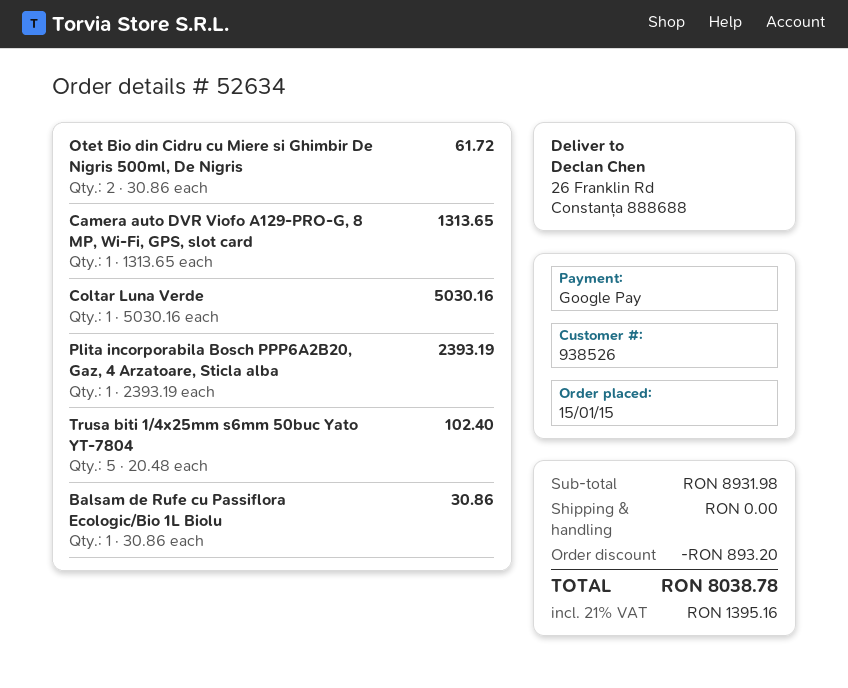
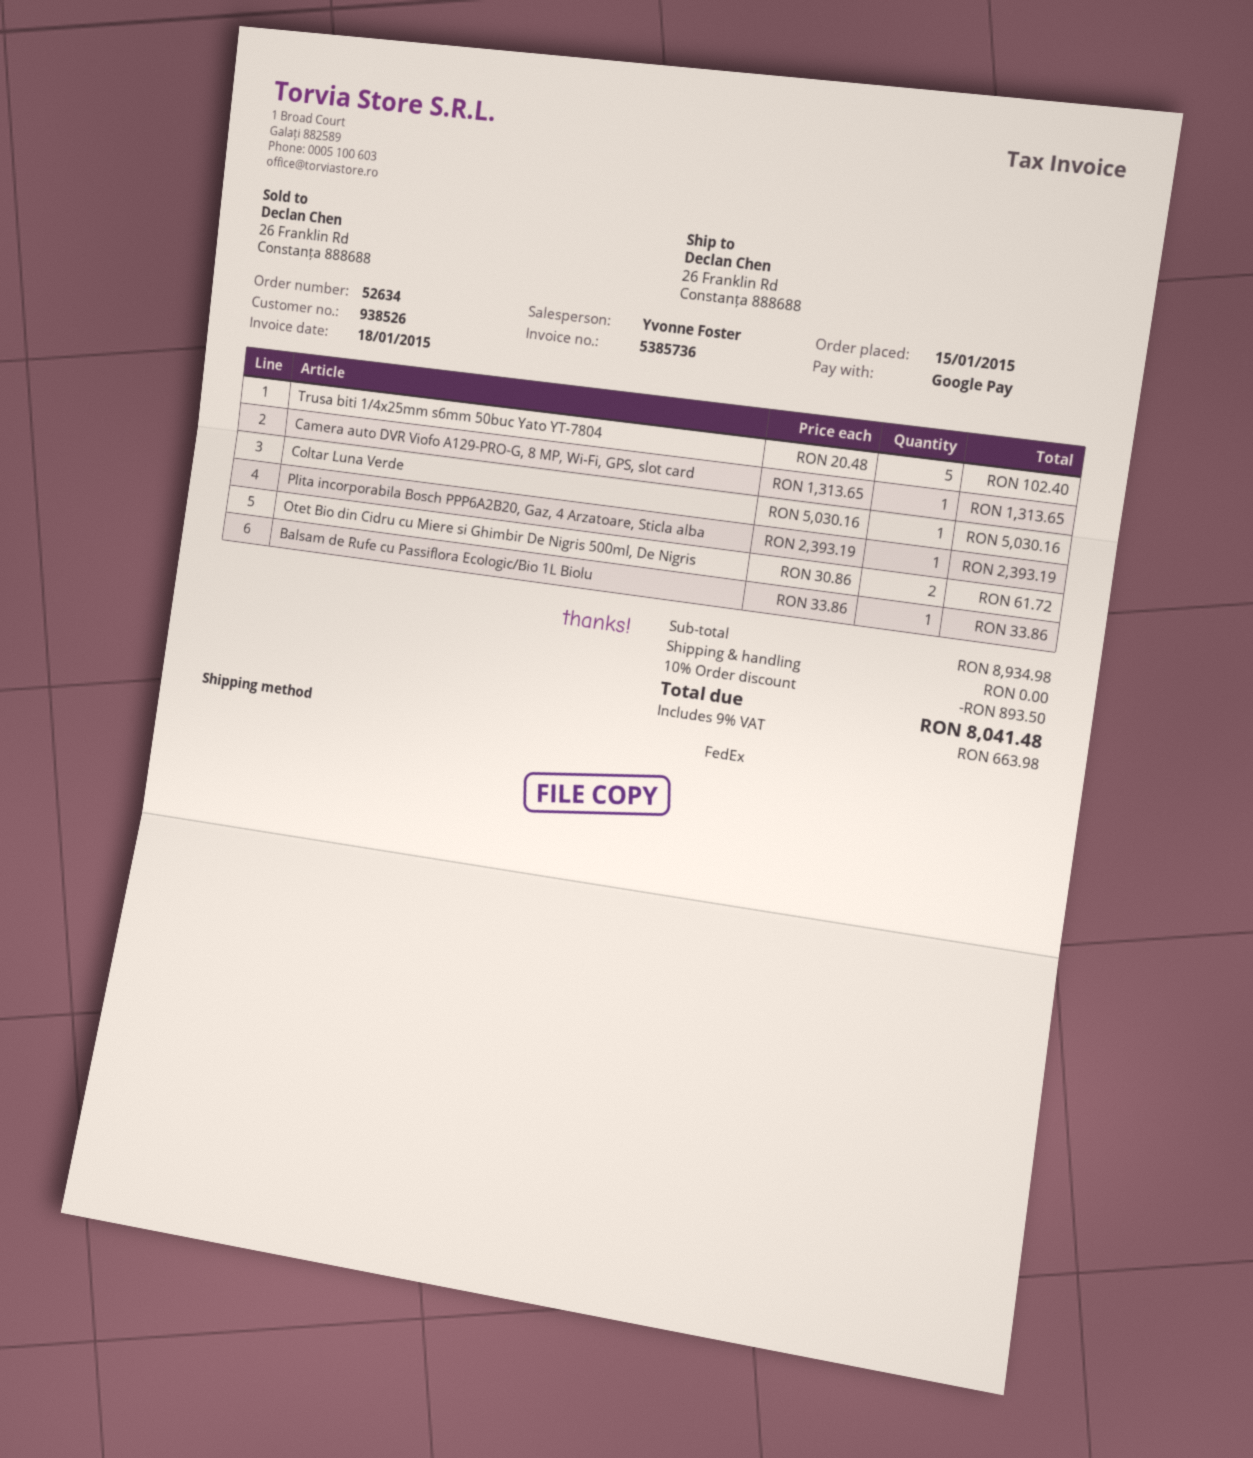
Balsam de Rufe cu Passiflora Ecologic/Bio 1L Biolu: 1 x 30.86 = 30.86 -> 1 x 33.86 = 33.86
subtotal: 8931.98 -> 8934.98
discount: 893.20 -> 893.50
tax: 21% = 1395.16 -> 9% = 663.98
total: 8038.78 -> 8041.48

